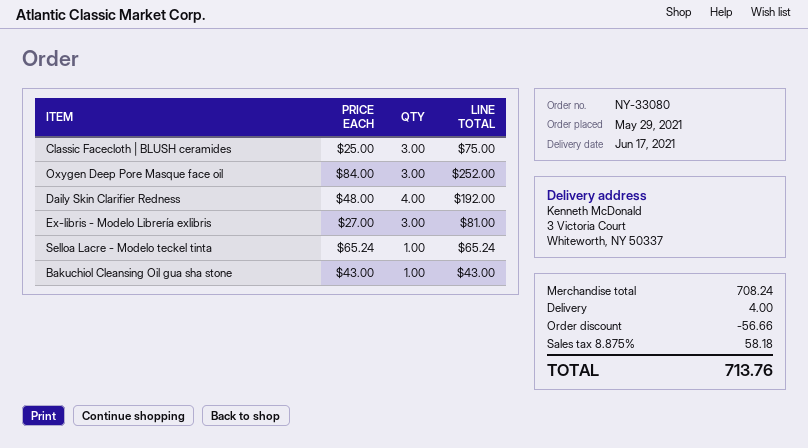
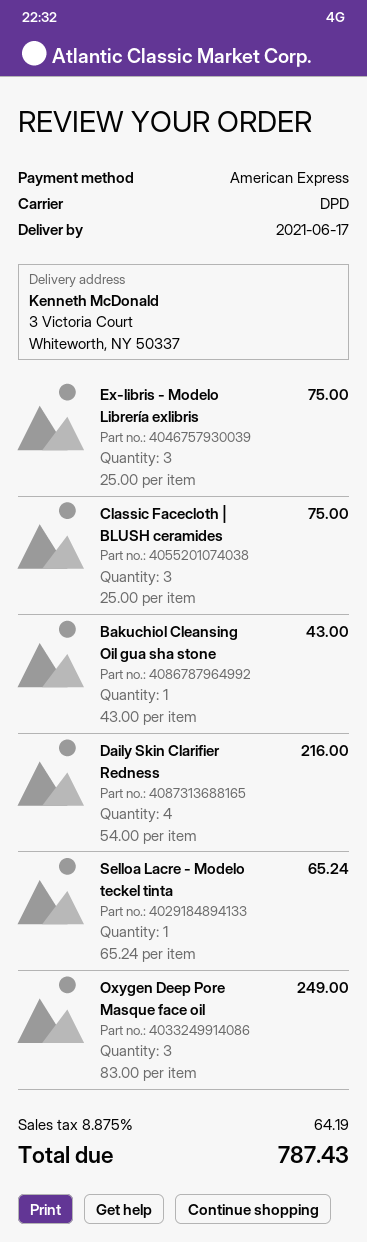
Oxygen Deep Pore Masque face oil: 3 x 84.00 = 252.00 -> 3 x 83.00 = 249.00
Daily Skin Clarifier Redness: 4 x 48.00 = 192.00 -> 4 x 54.00 = 216.00
Ex-libris - Modelo Librería exlibris: 3 x 27.00 = 81.00 -> 3 x 25.00 = 75.00
discount: 56.66 -> none
shipping: 4.00 -> none
tax: 8.875% = 58.18 -> 8.875% = 64.19
total: 713.76 -> 787.43

